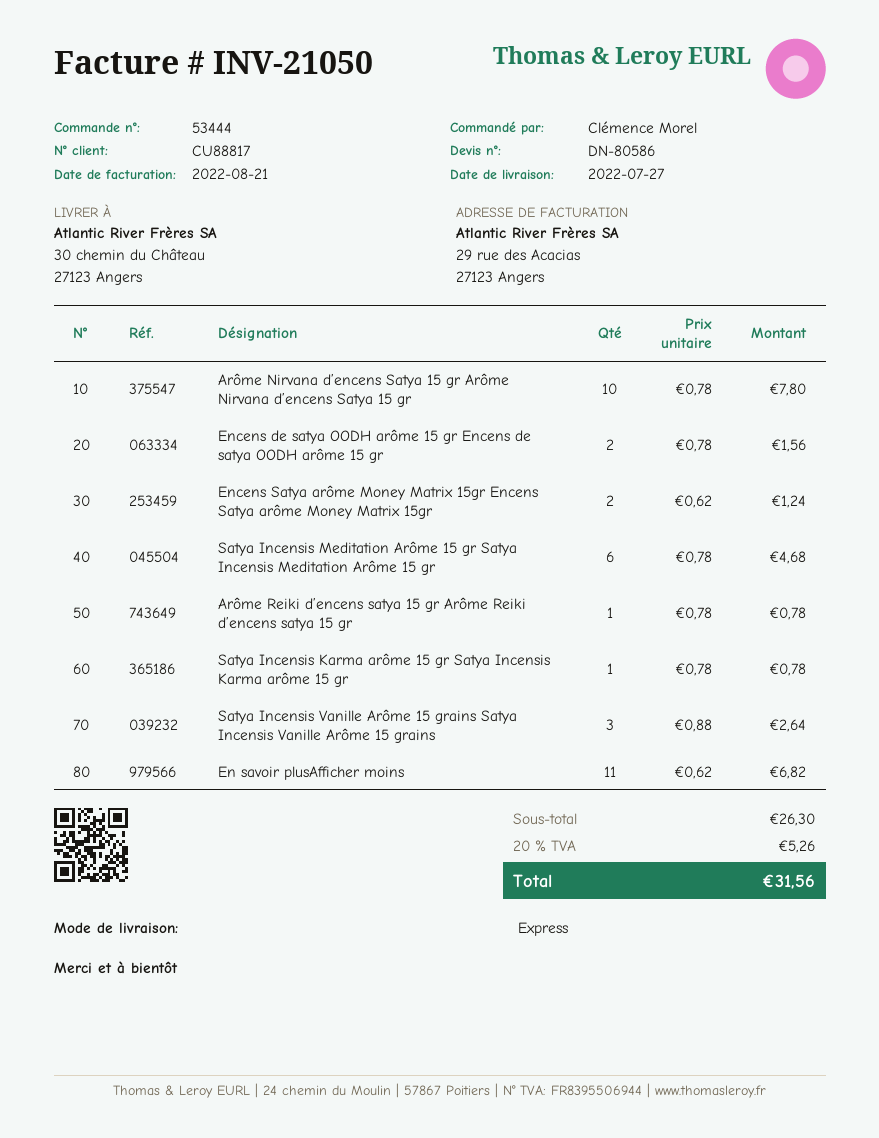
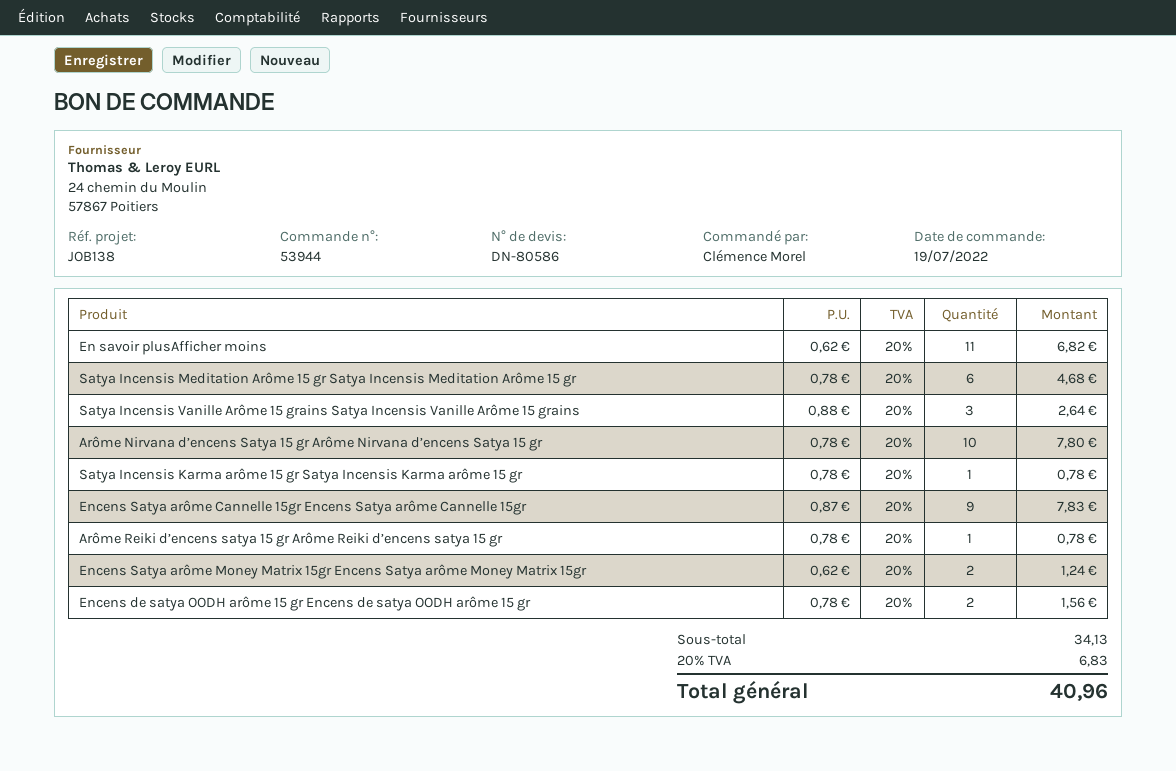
order number: 53444 -> 53944
Encens Satya arôme Cannelle 15gr Encens Satya arôme Cannelle 15gr: none -> 9 x 0.87 = 7.83
subtotal: 26.30 -> 34.13
tax: 20% = 5.26 -> 20% = 6.83
total: 31.56 -> 40.96

